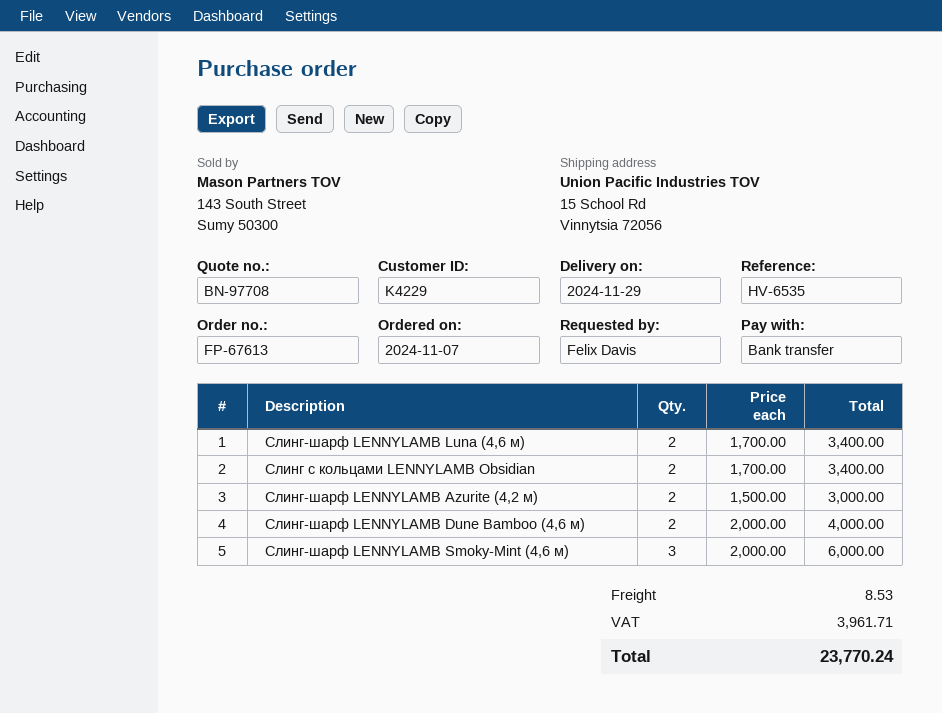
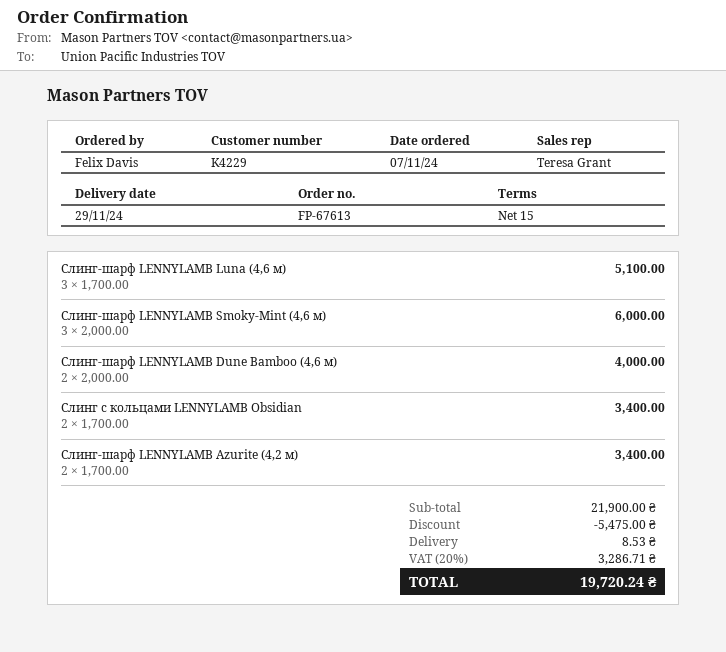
Слинг-шарф LENNYLAMB Luna (4,6 м): 2 x 1700.00 = 3400.00 -> 3 x 1700.00 = 5100.00
Слинг-шарф LENNYLAMB Azurite (4,2 м): 2 x 1500.00 = 3000.00 -> 2 x 1700.00 = 3400.00
discount: none -> 5475.00
tax: 3961.71 -> 3286.71
total: 23770.24 -> 19720.24

